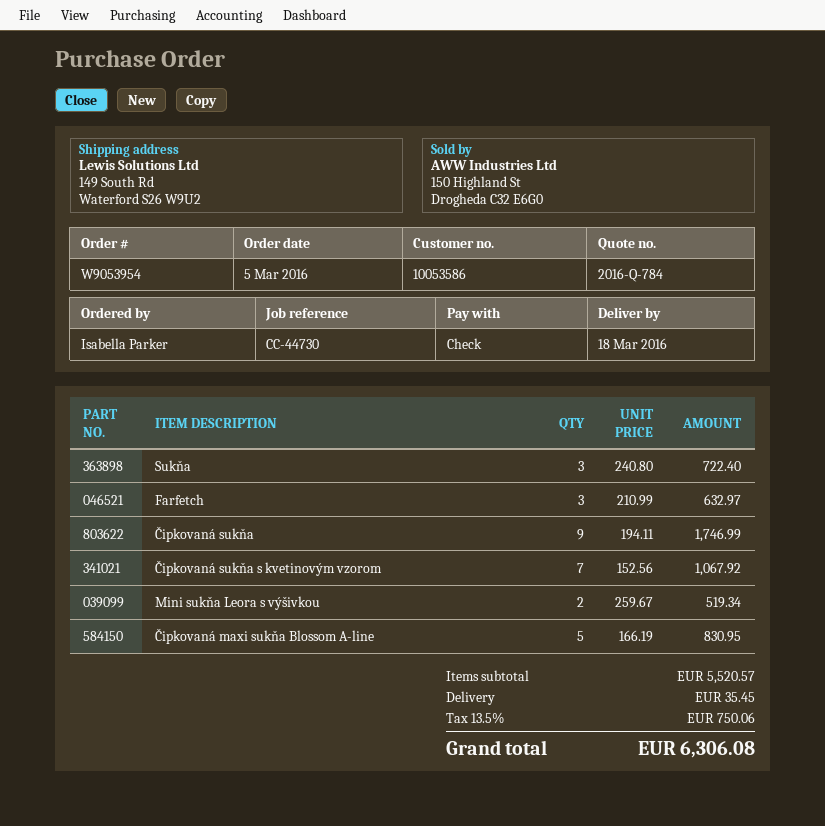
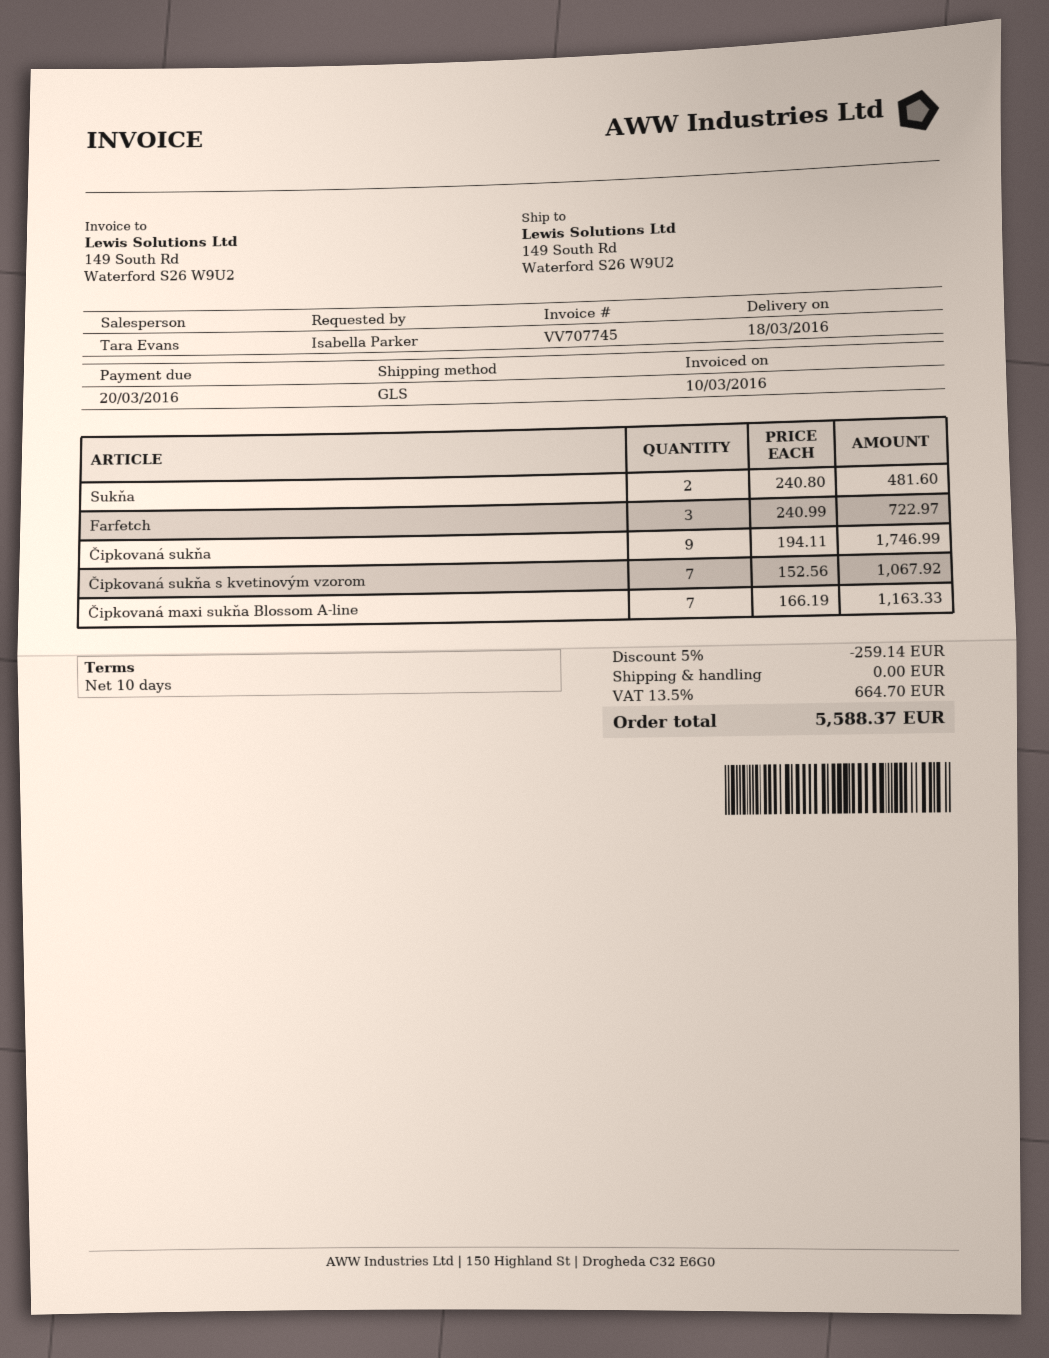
Sukňa: 3 x 240.80 = 722.40 -> 2 x 240.80 = 481.60
Farfetch: 3 x 210.99 = 632.97 -> 3 x 240.99 = 722.97
Mini sukňa Leora s výšivkou: 2 x 259.67 = 519.34 -> none
Čipkovaná maxi sukňa Blossom A-line: 5 x 166.19 = 830.95 -> 7 x 166.19 = 1163.33
discount: none -> 5% = 259.14
shipping: 35.45 -> 0.00
tax: 13.5% = 750.06 -> 13.5% = 664.70
total: 6306.08 -> 5588.37

